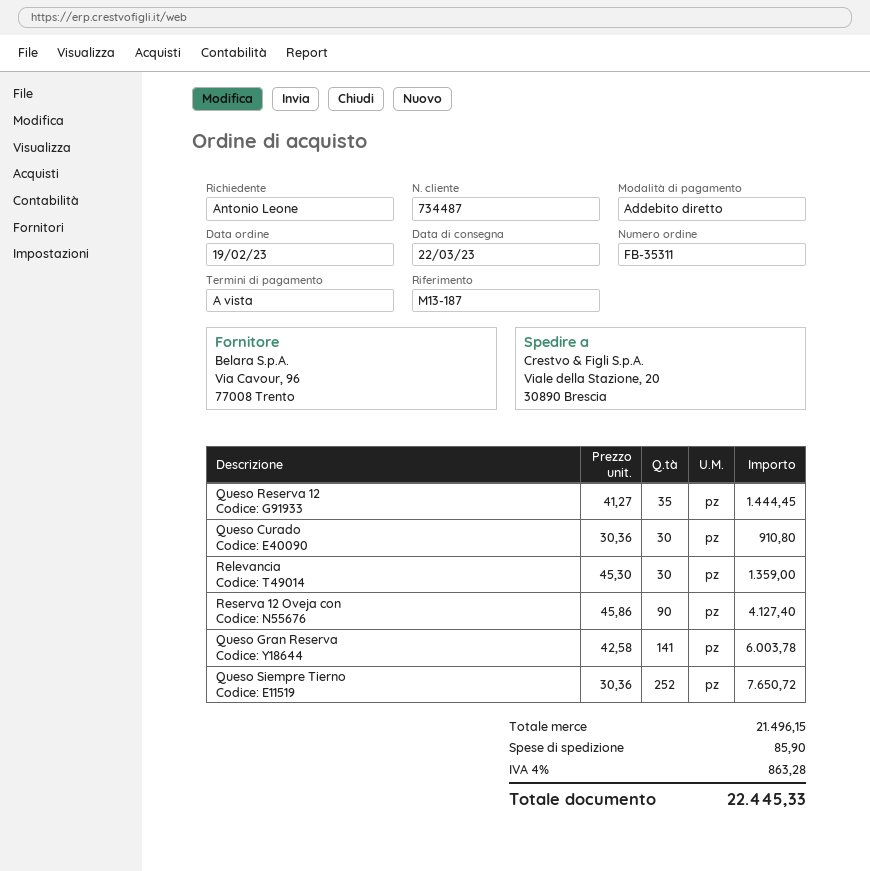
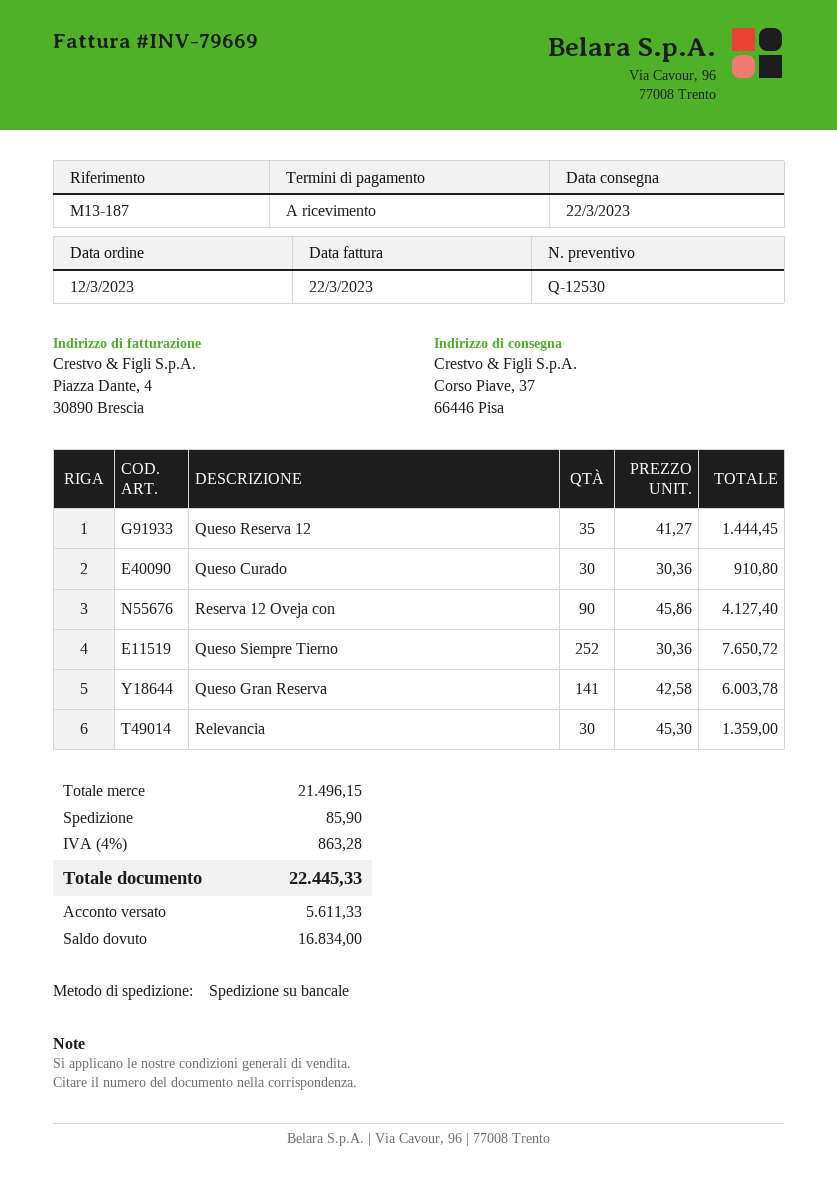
order date: 2023-02-19 -> 2023-03-12
ship to: Viale della Stazione, 20, 30890 Brescia -> Corso Piave, 37, 66446 Pisa

